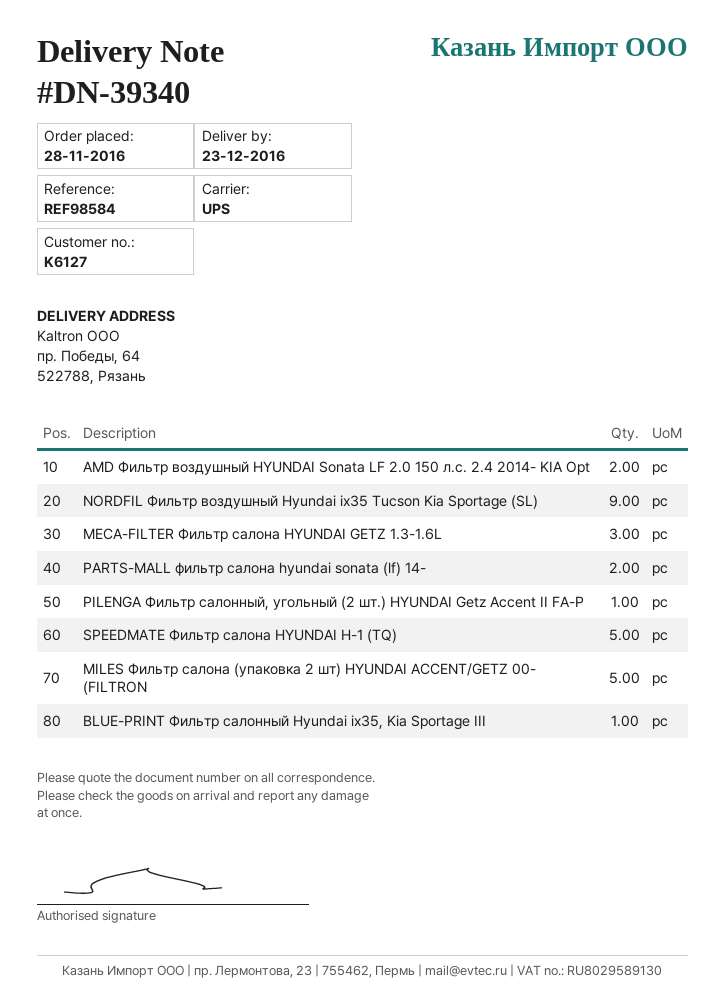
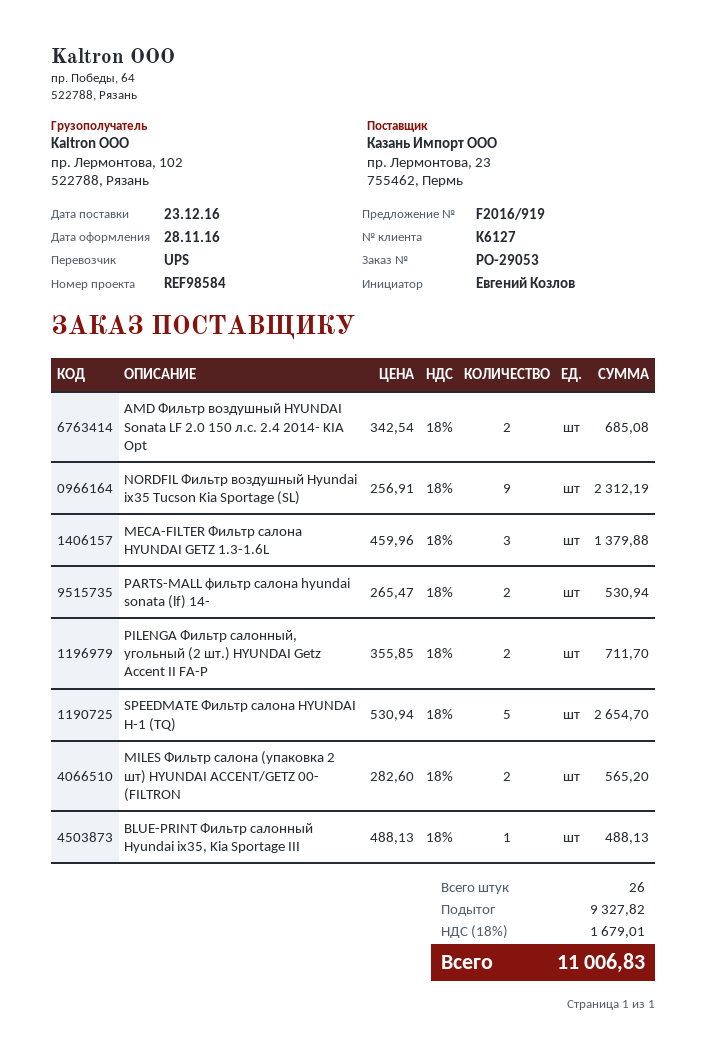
ship to: пр. Победы, 64, 522788, Рязань -> пр. Лермонтова, 102, 522788, Рязань
PILENGA Фильтр салонный, угольный (2 шт.) HYUNDAI Getz Accent II FA-P: 1 -> 2
MILES Фильтр салона (упаковка 2 шт) HYUNDAI ACCENT/GETZ 00- (FILTRON: 5 -> 2

